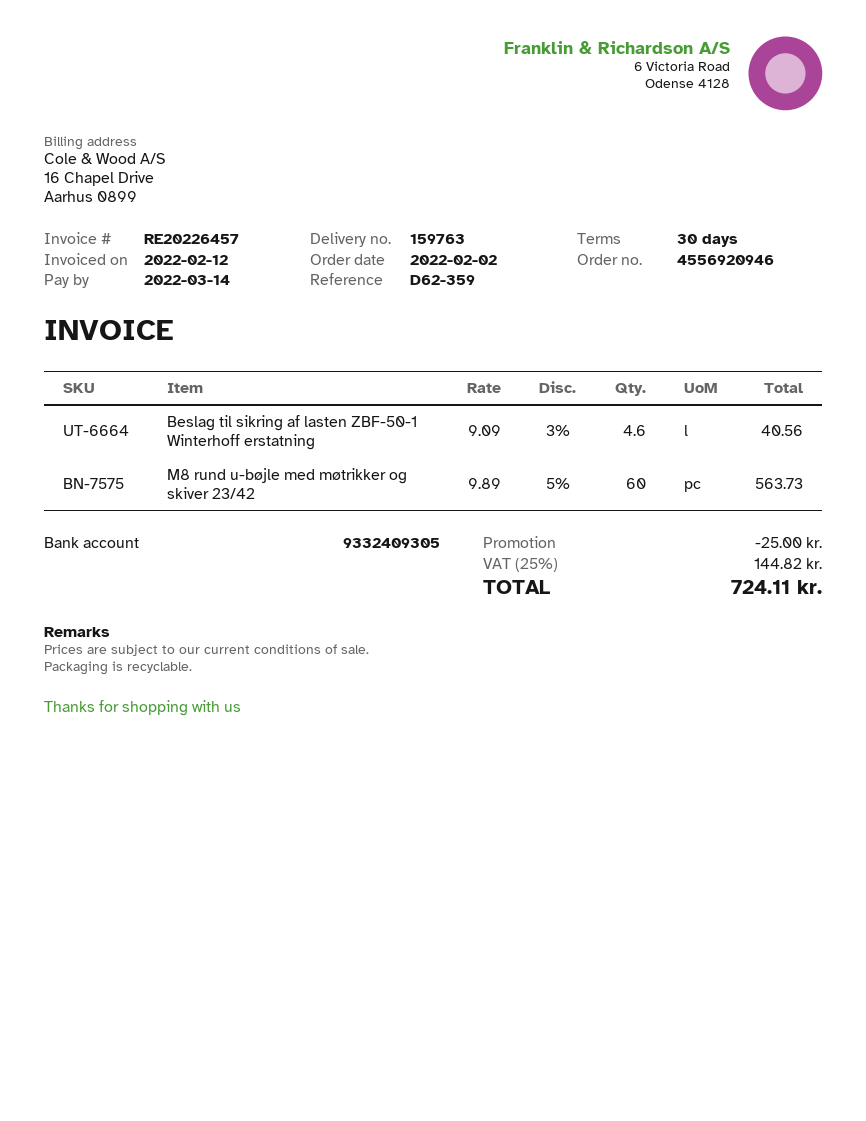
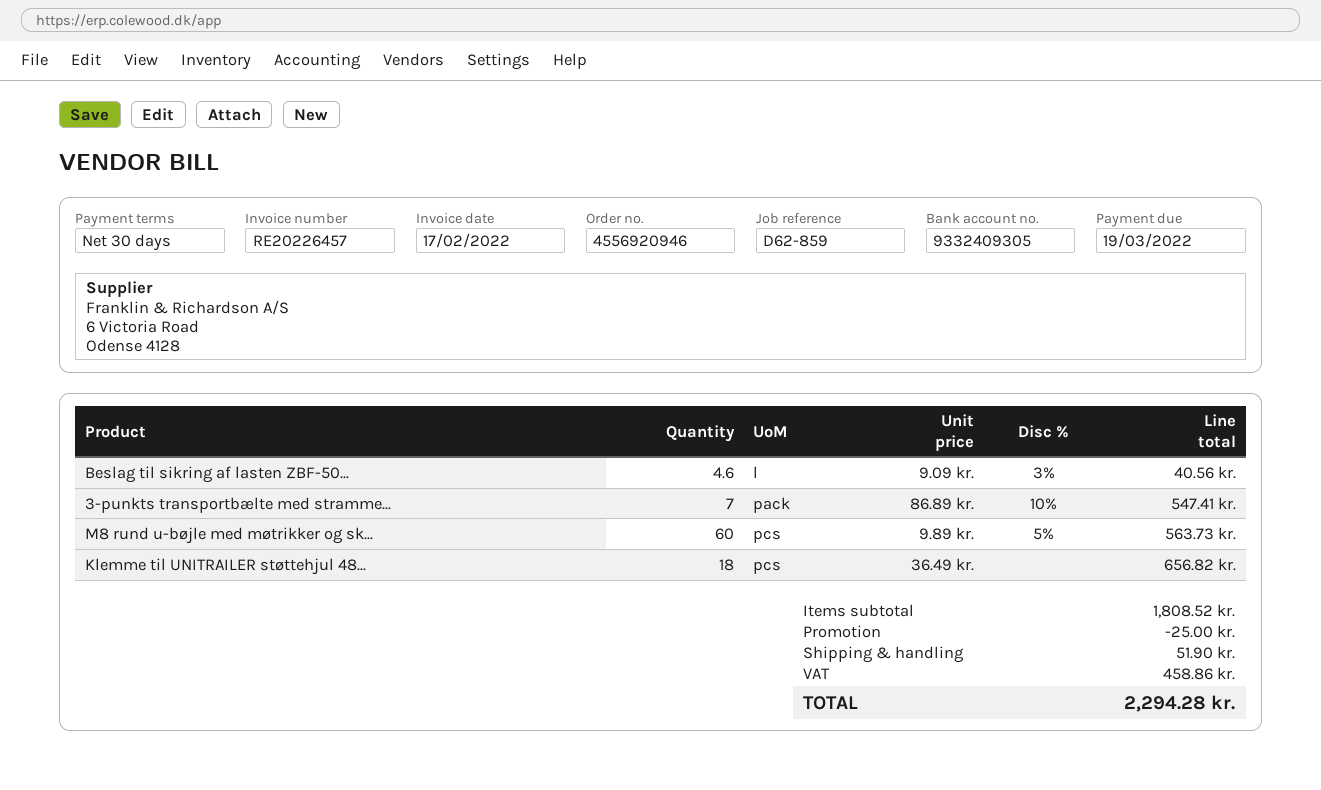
invoice date: 2022-02-12 -> 2022-02-17
due date: 2022-03-14 -> 2022-03-19
reference: D62-359 -> D62-859
3-punkts transportbælte med stramme...: none -> 7 x 86.89 - 10% = 547.41
Klemme til UNITRAILER støttehjul 48...: none -> 18 x 36.49 = 656.82
shipping: none -> 51.90
tax: 144.82 -> 458.86
total: 724.11 -> 2294.28

